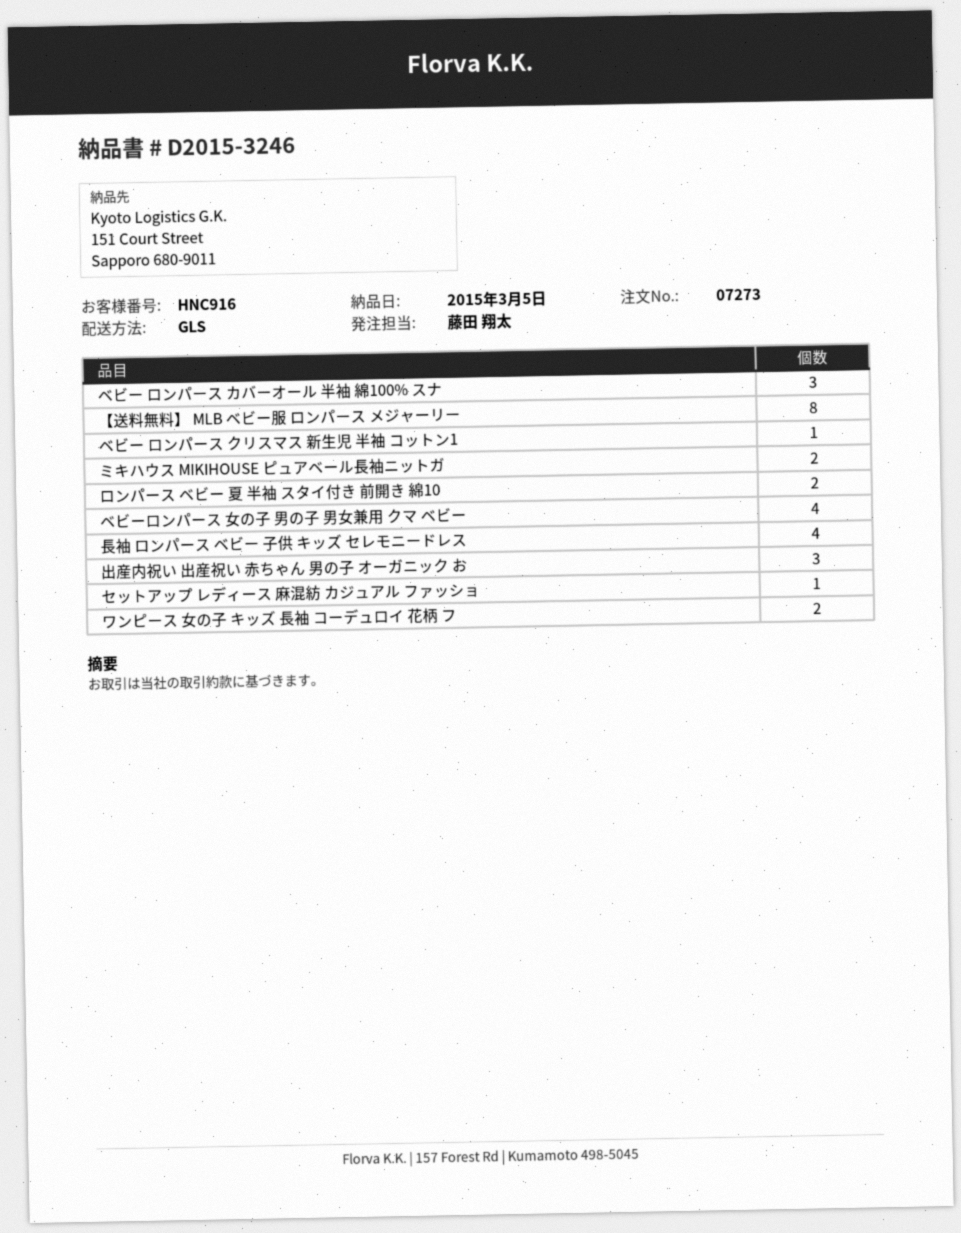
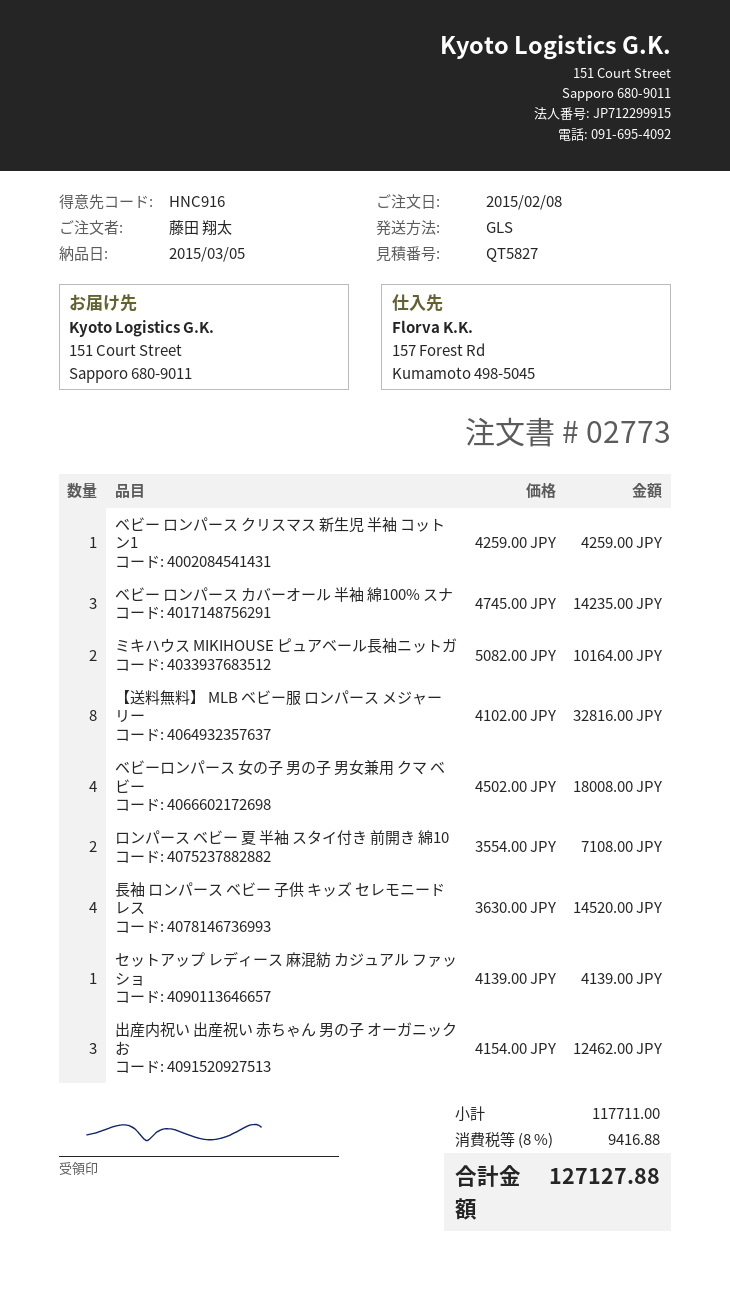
order number: 07273 -> 02773
ワンピース 女の子 キッズ 長袖 コーデュロイ 花柄 フ: 2 -> none

